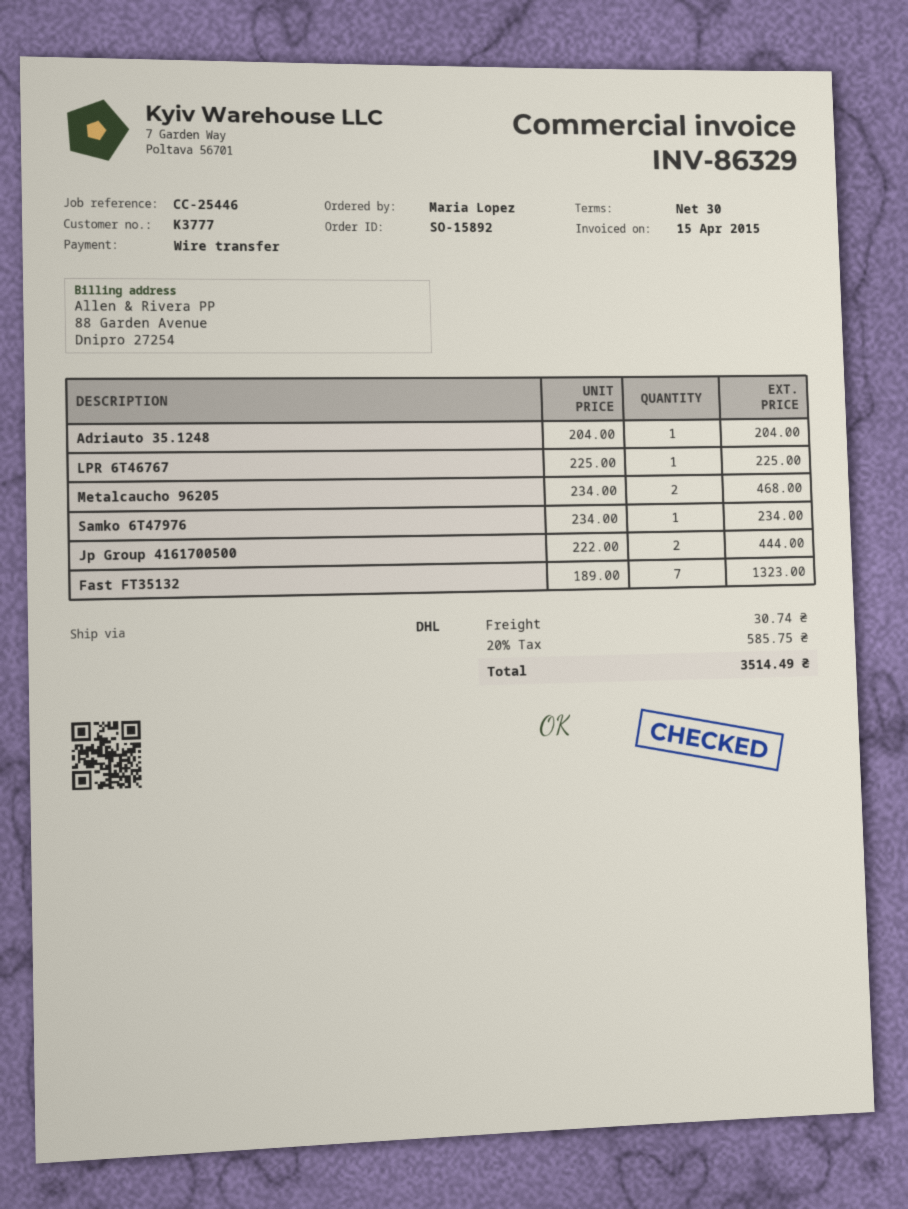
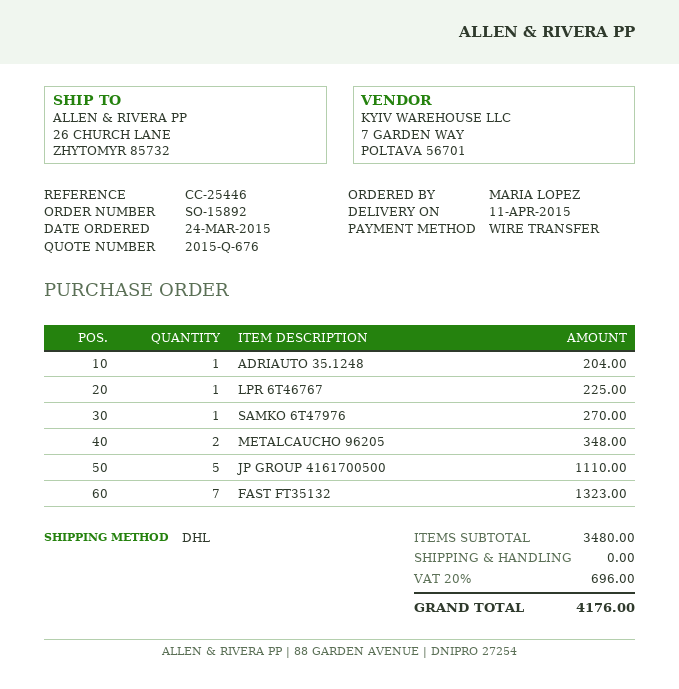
Metalcaucho 96205: 2 for 468.00 -> 2 for 348.00
Samko 6T47976: 1 for 234.00 -> 1 for 270.00
Jp Group 4161700500: 2 for 444.00 -> 5 for 1110.00
shipping: 30.74 -> 0.00
tax: 20% = 585.75 -> 20% = 696.00
total: 3514.49 -> 4176.00

